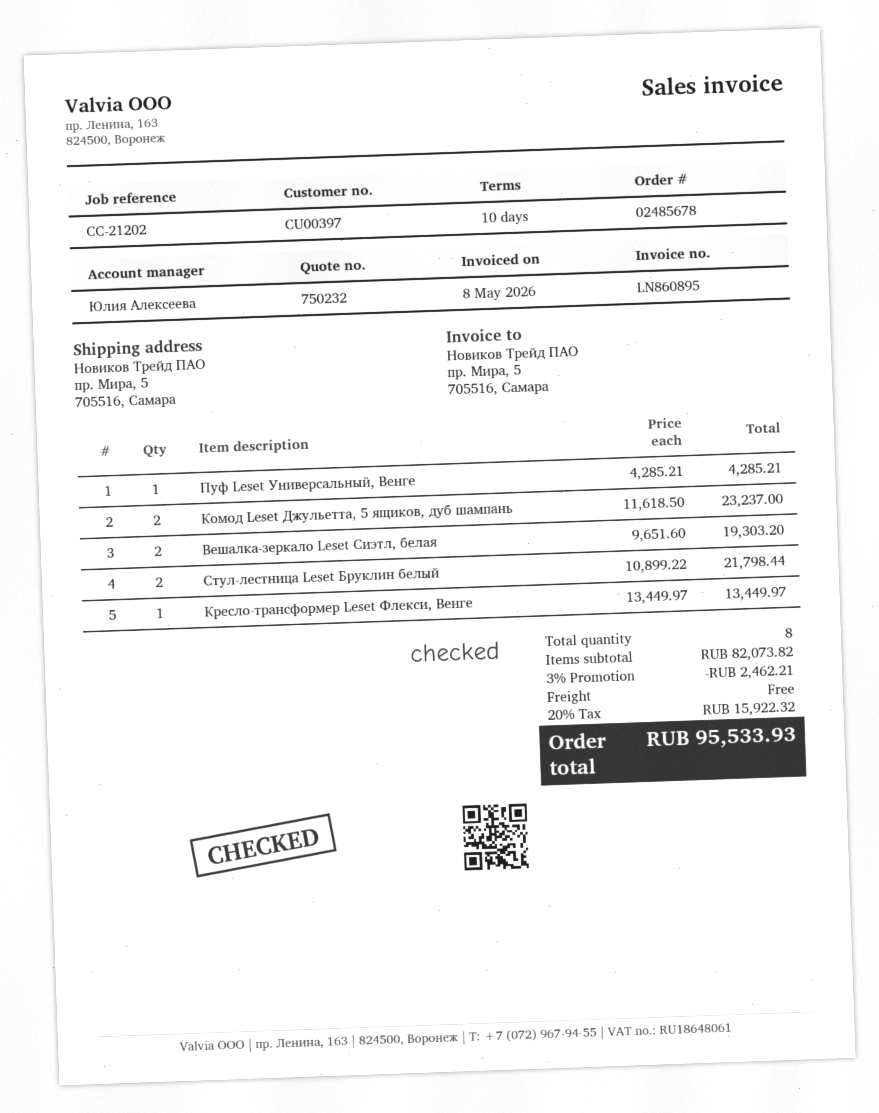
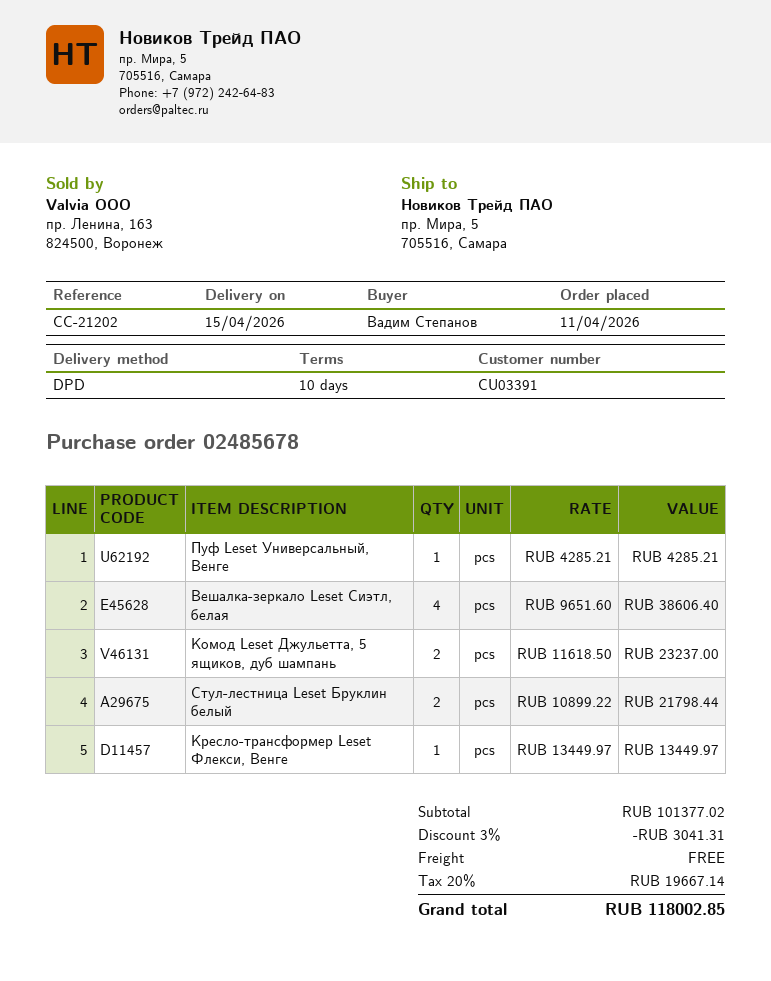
customer number: CU00397 -> CU03391
Вешалка-зеркало Leset Сиэтл, белая: 2 x 9651.60 = 19303.20 -> 4 x 9651.60 = 38606.40
subtotal: 82073.82 -> 101377.02
discount: 3% = 2462.21 -> 3% = 3041.31
tax: 20% = 15922.32 -> 20% = 19667.14
total: 95533.93 -> 118002.85

